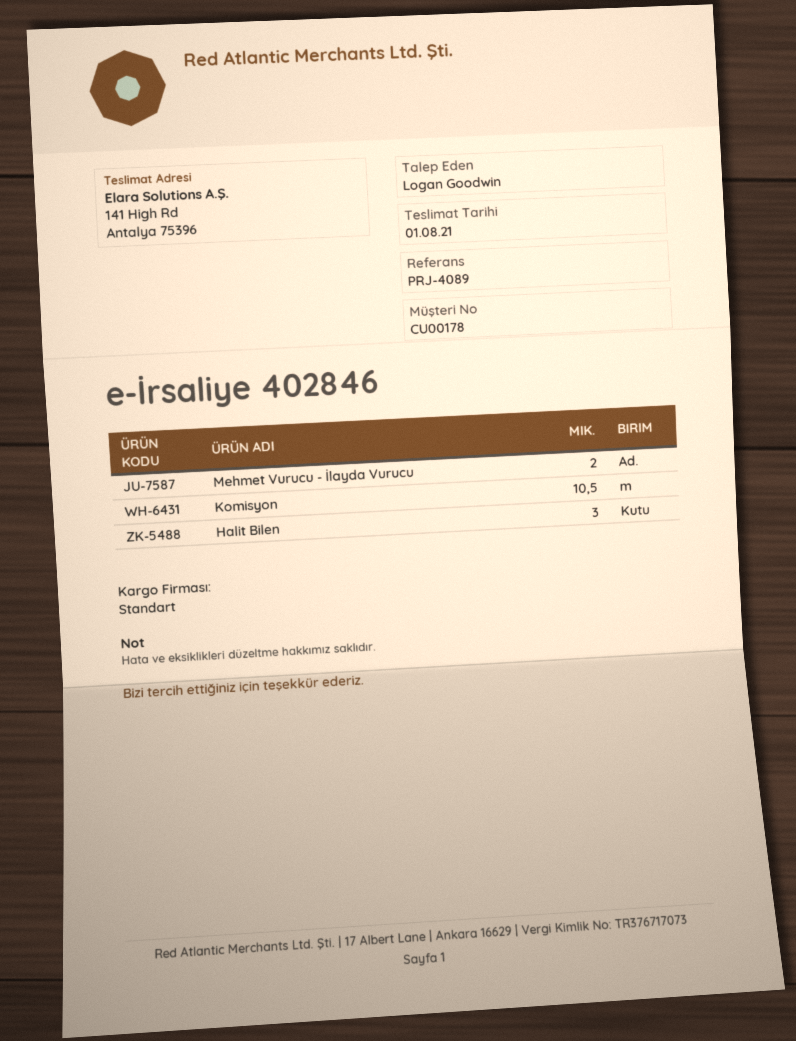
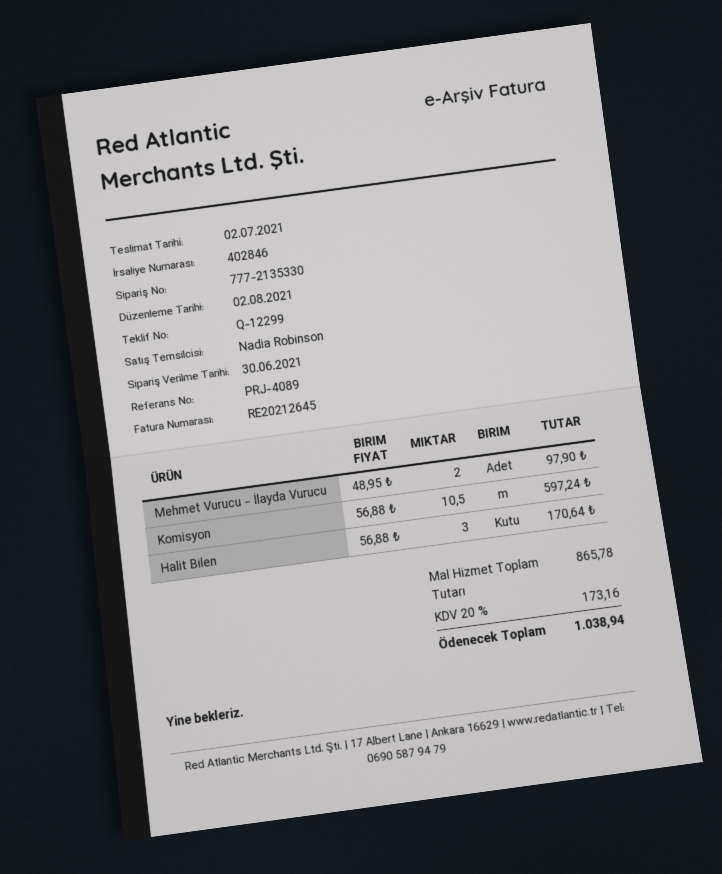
delivery date: 2021-08-01 -> 2021-07-02

